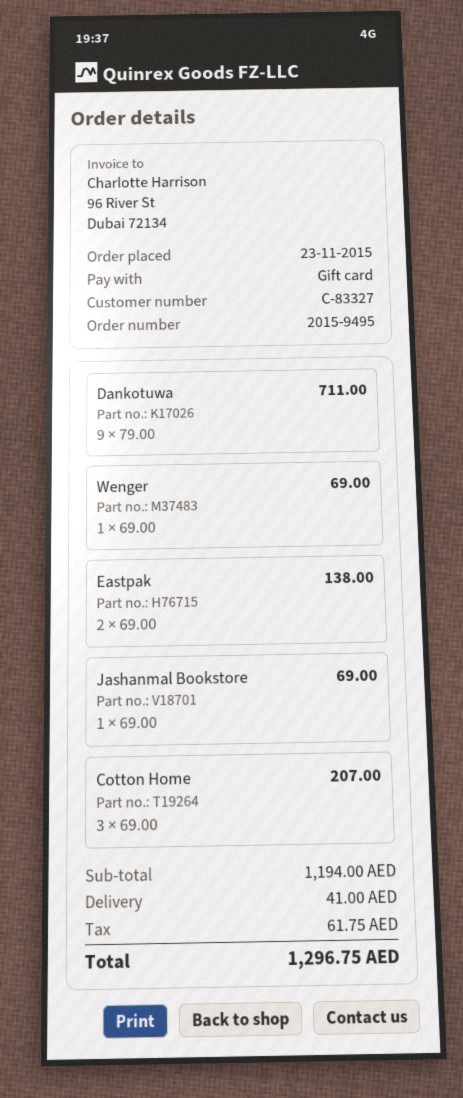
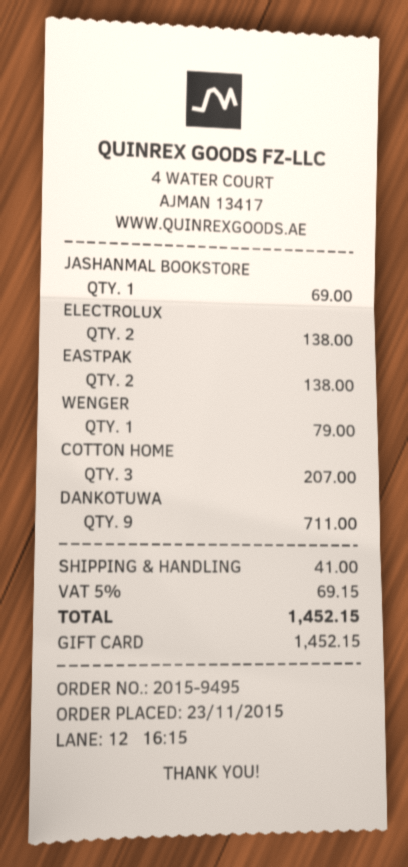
Wenger: 1 for 69.00 -> 1 for 79.00
ELECTROLUX: none -> 2 for 138.00
tax: 61.75 -> 69.15
total: 1296.75 -> 1452.15

